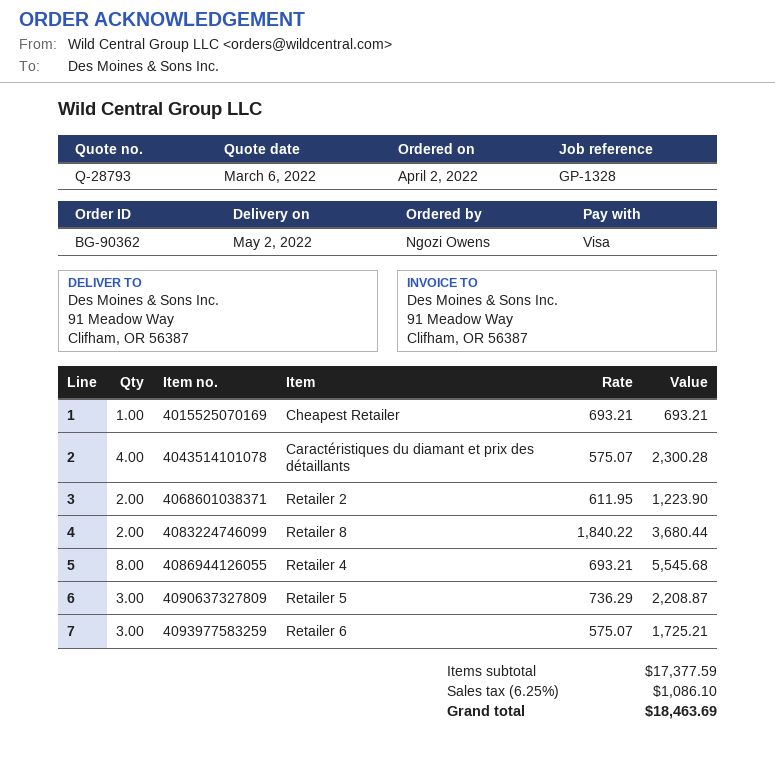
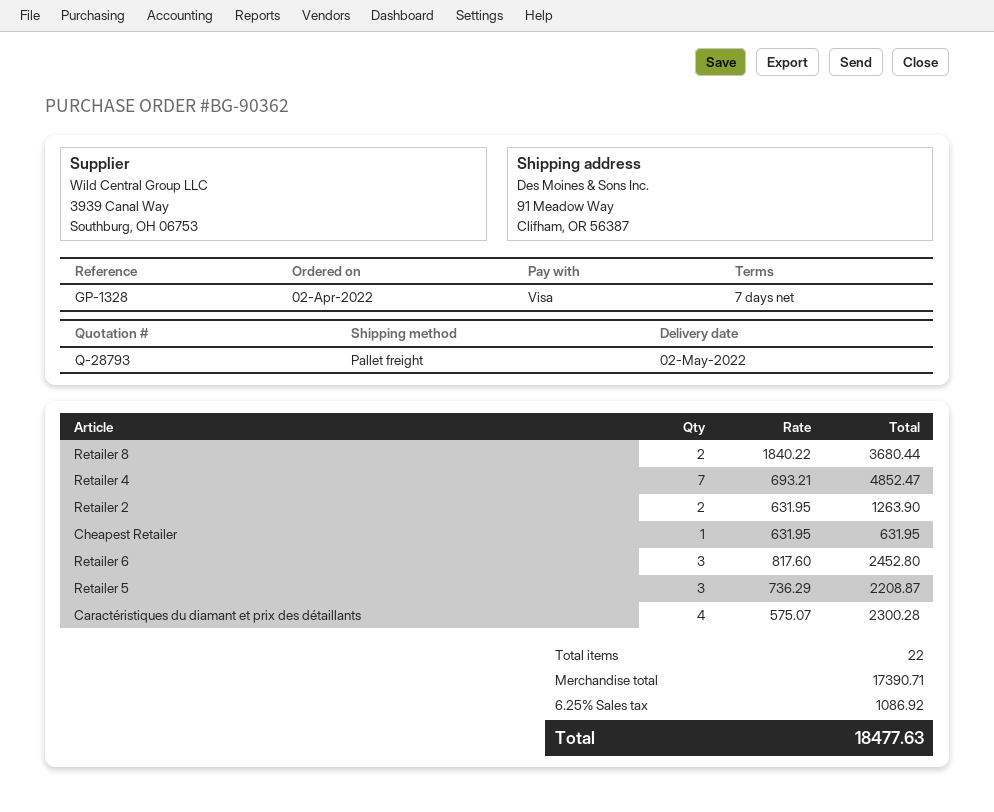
Cheapest Retailer: 1 x 693.21 = 693.21 -> 1 x 631.95 = 631.95
Retailer 2: 2 x 611.95 = 1223.90 -> 2 x 631.95 = 1263.90
Retailer 4: 8 x 693.21 = 5545.68 -> 7 x 693.21 = 4852.47
Retailer 6: 3 x 575.07 = 1725.21 -> 3 x 817.60 = 2452.80
subtotal: 17377.59 -> 17390.71
tax: 6.25% = 1086.10 -> 6.25% = 1086.92
total: 18463.69 -> 18477.63

